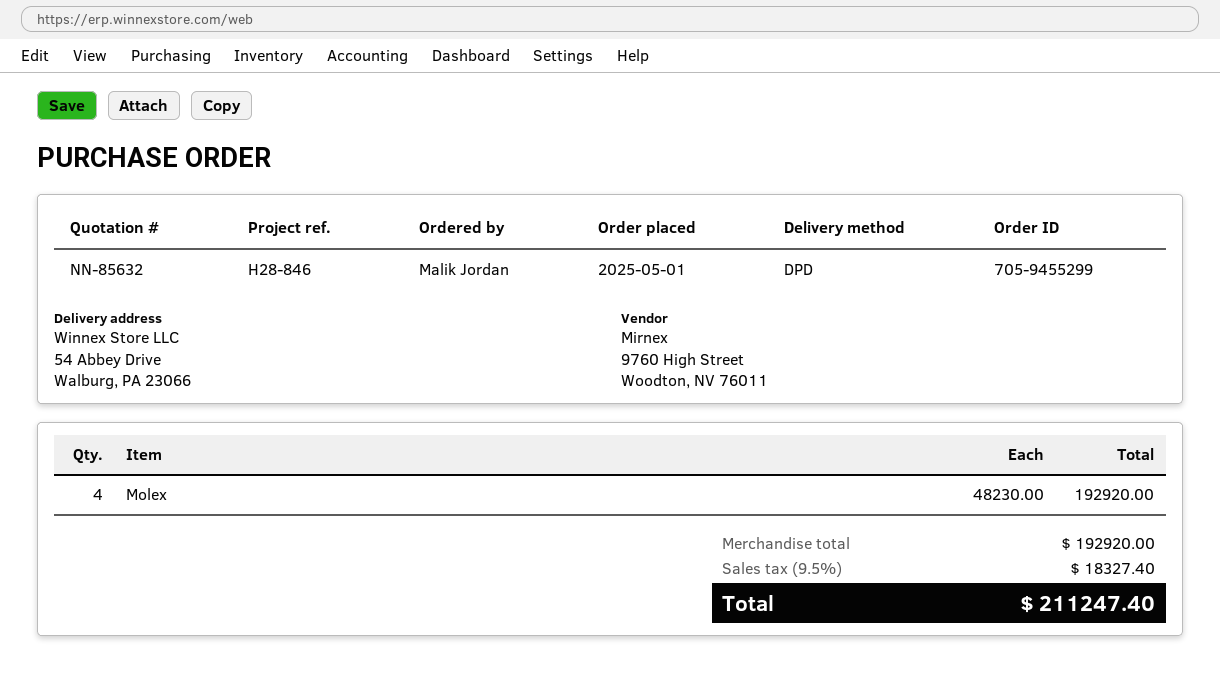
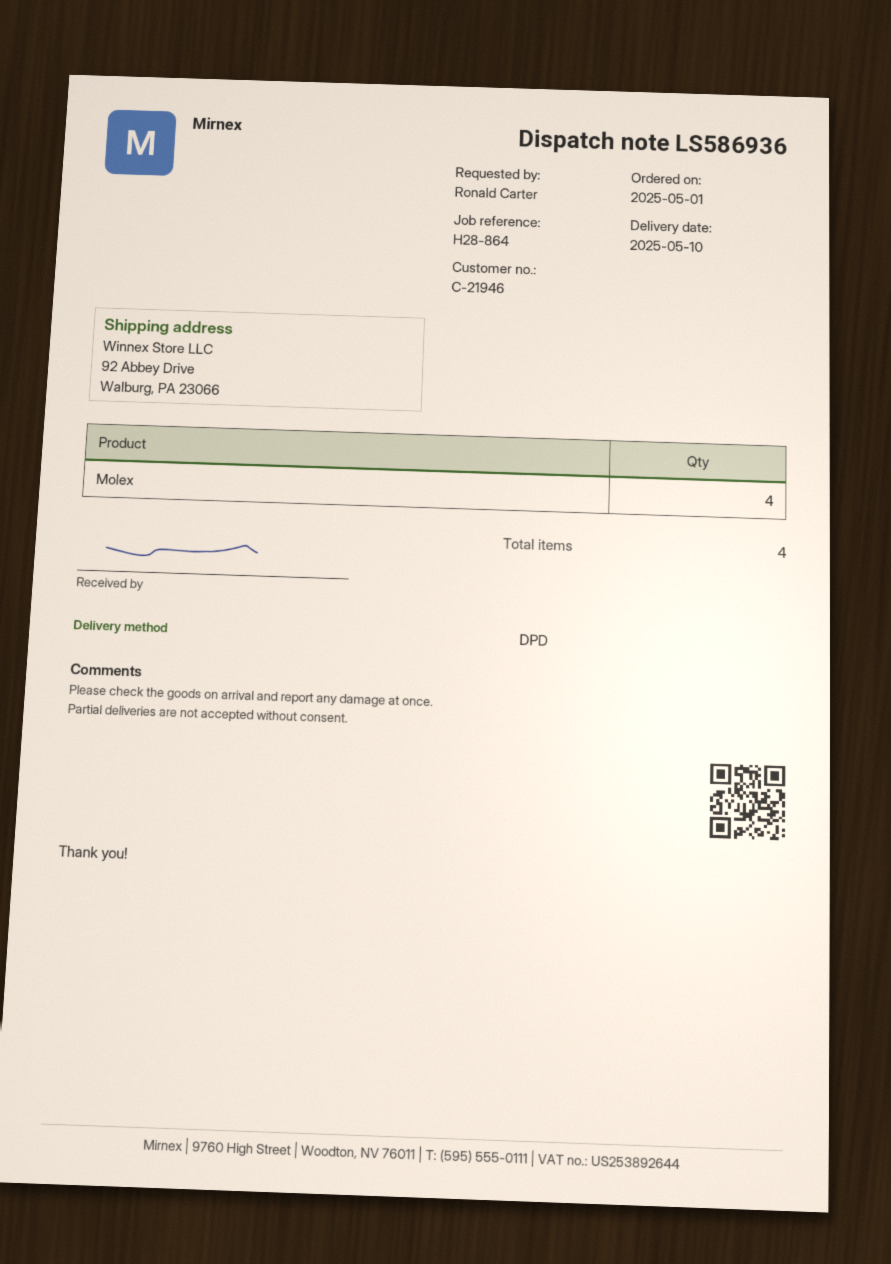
reference: H28-846 -> H28-864
ordered by: Malik Jordan -> Ronald Carter
ship to: 54 Abbey Drive, Walburg, PA 23066 -> 92 Abbey Drive, Walburg, PA 23066

